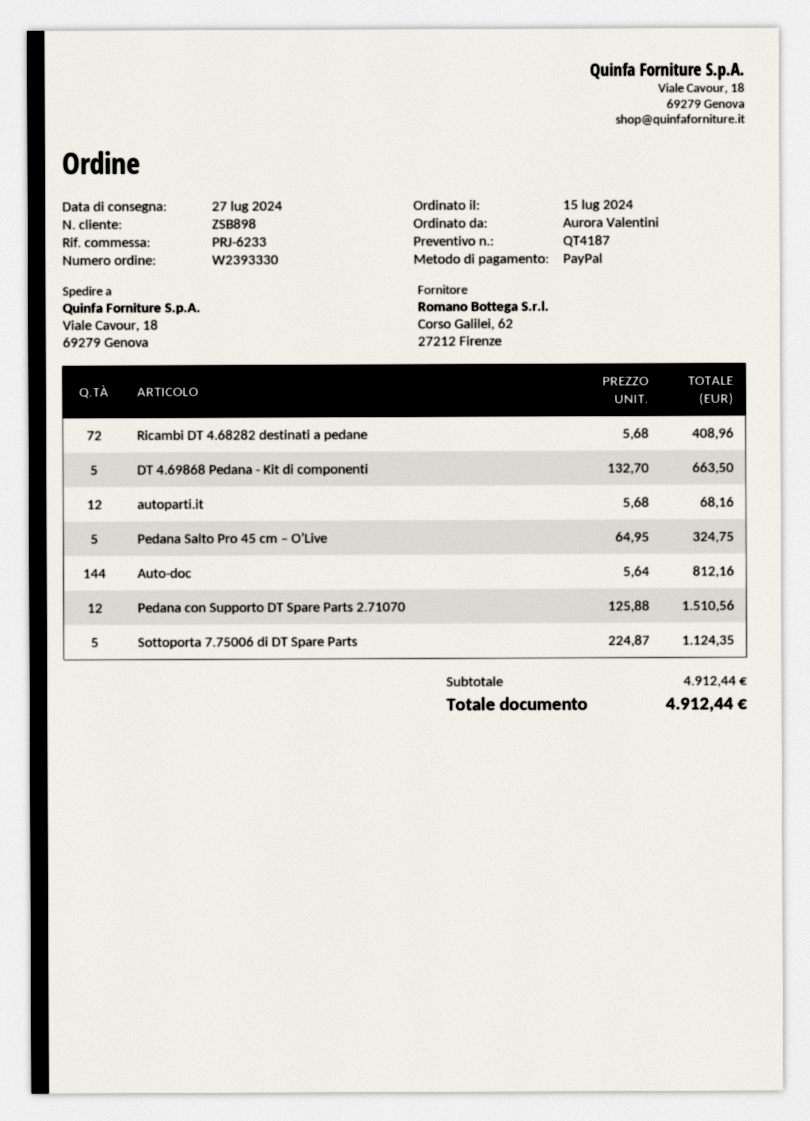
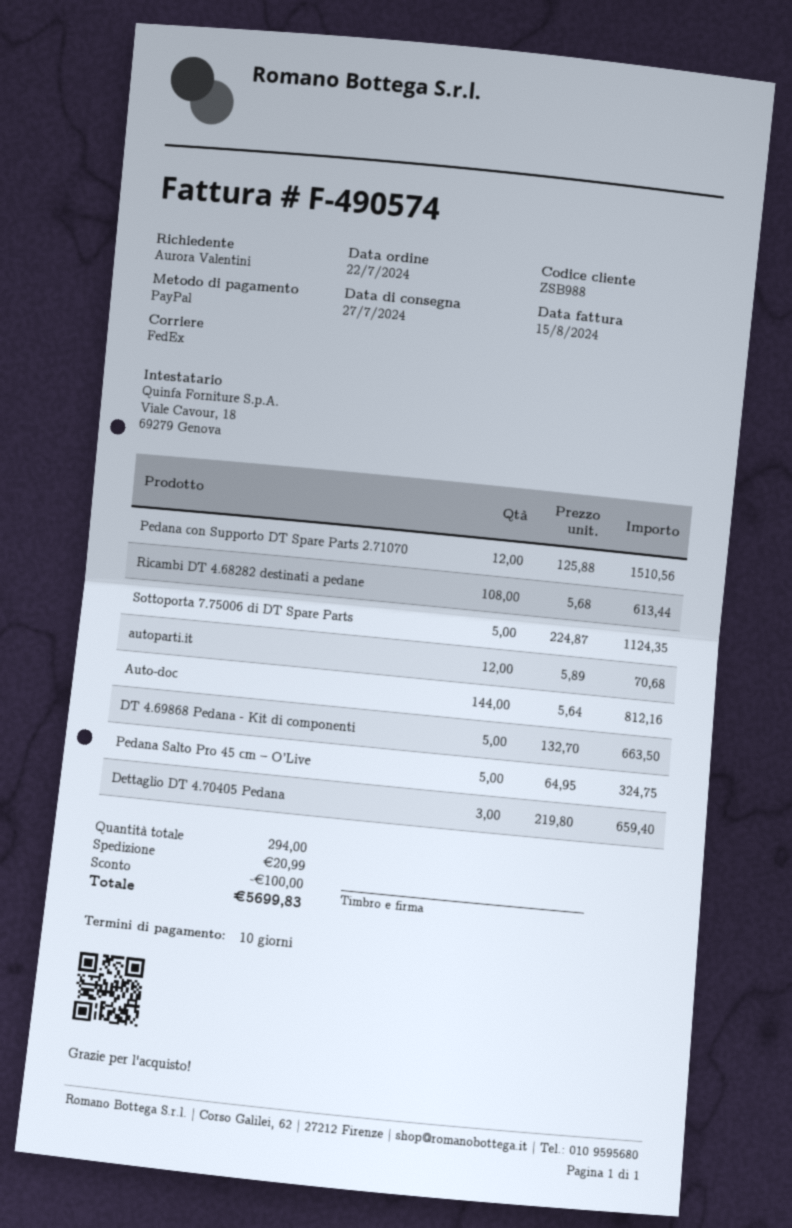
order date: 2024-07-15 -> 2024-07-22
customer number: ZSB898 -> ZSB988
Ricambi DT 4.68282 destinati a pedane: 72 x 5.68 = 408.96 -> 108 x 5.68 = 613.44
autoparti.it: 12 x 5.68 = 68.16 -> 12 x 5.89 = 70.68
Dettaglio DT 4.70405 Pedana: none -> 3 x 219.80 = 659.40
discount: none -> 100.00
shipping: none -> 20.99
total: 4912.44 -> 5699.83

